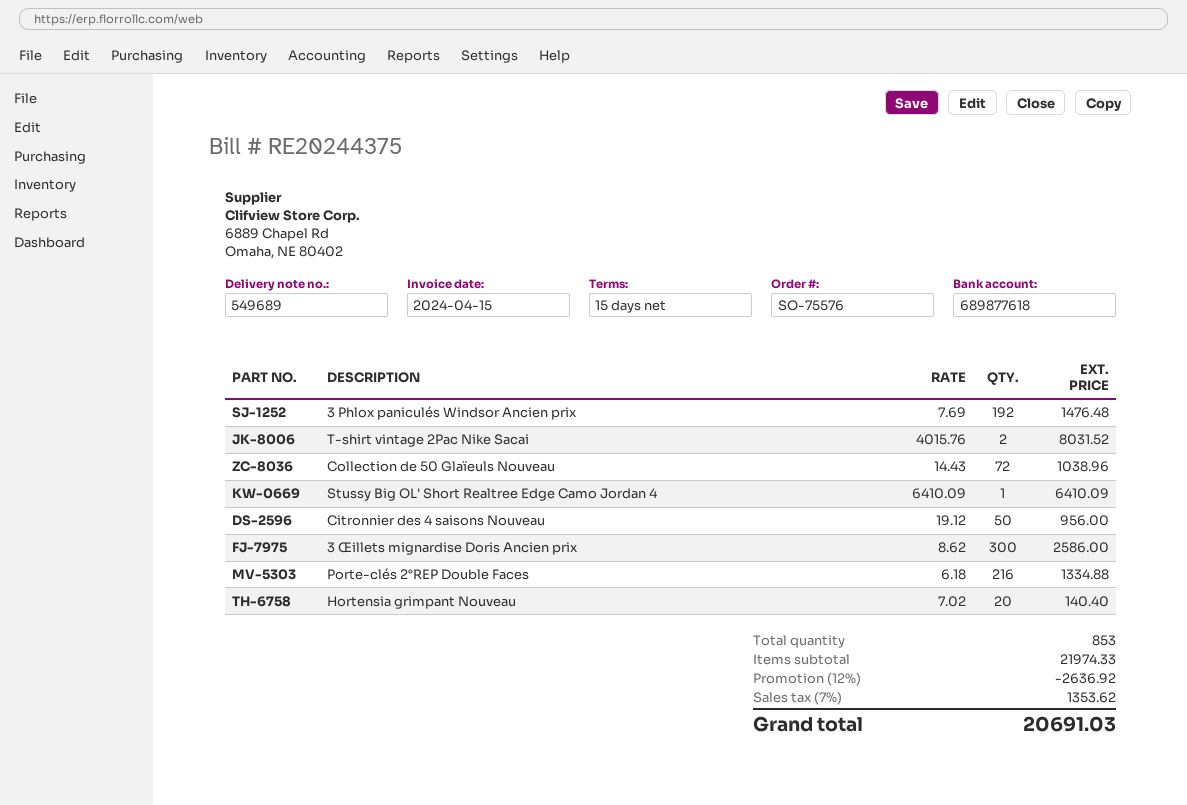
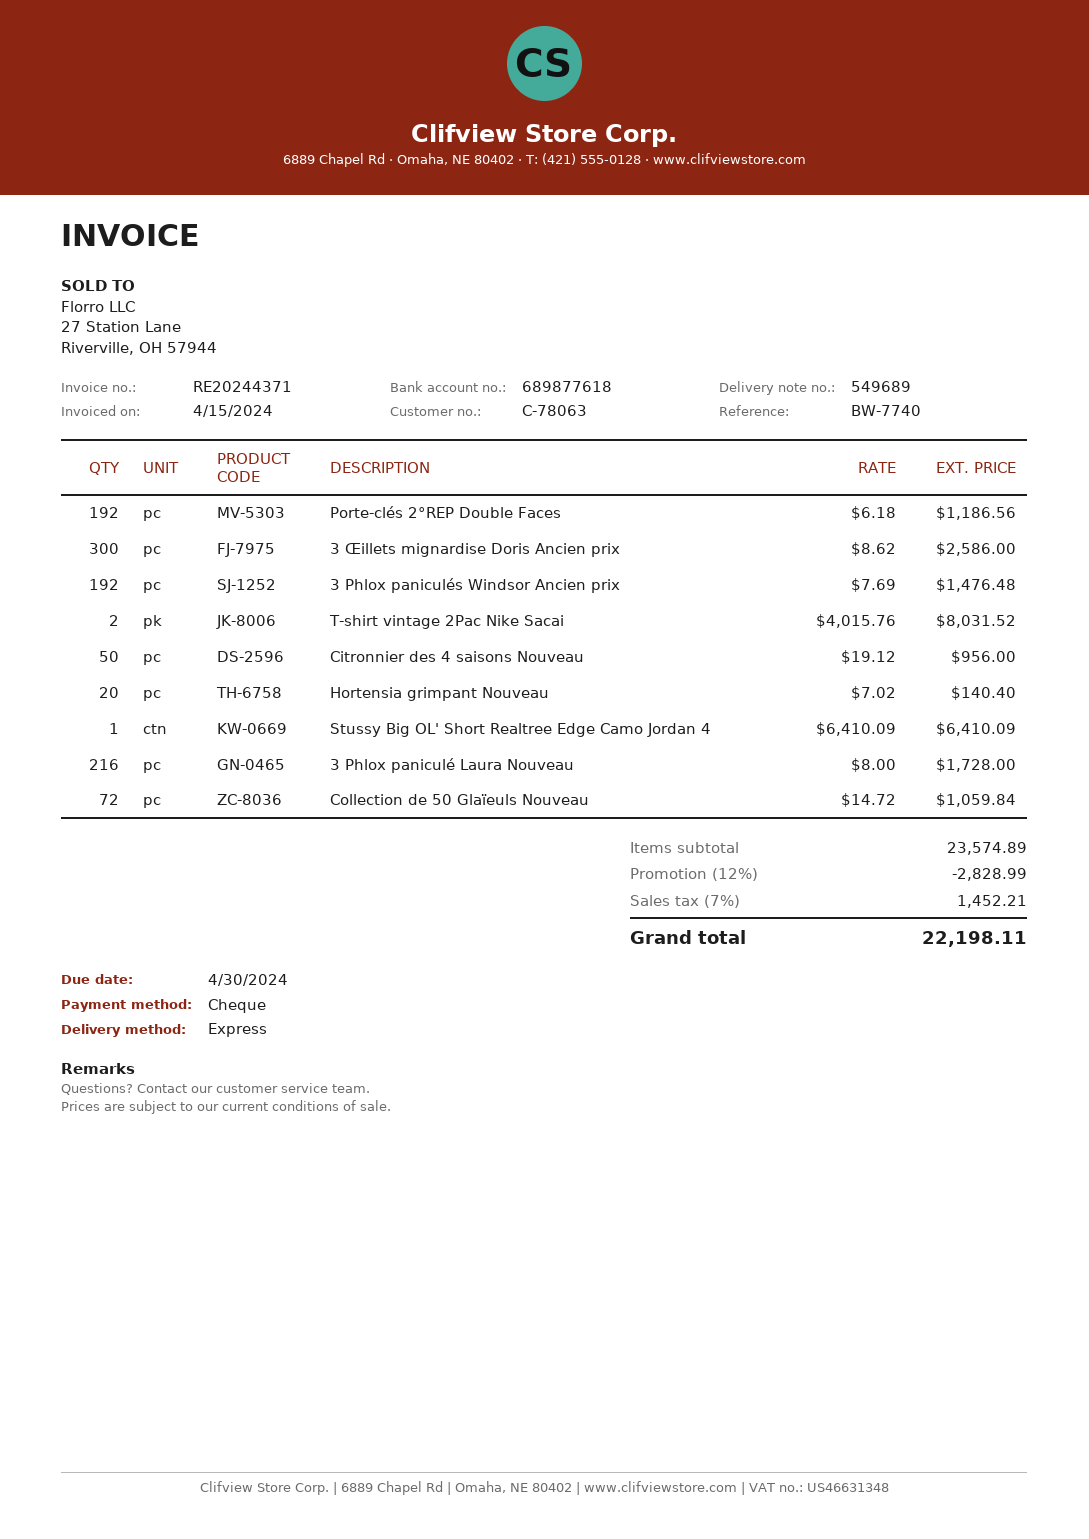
invoice number: RE20244375 -> RE20244371
Collection de 50 Glaïeuls Nouveau: 72 x 14.43 = 1038.96 -> 72 x 14.72 = 1059.84
Porte-clés 2°REP Double Faces: 216 x 6.18 = 1334.88 -> 192 x 6.18 = 1186.56
3 Phlox paniculé Laura Nouveau: none -> 216 x 8.00 = 1728.00
subtotal: 21974.33 -> 23574.89
discount: 12% = 2636.92 -> 12% = 2828.99
tax: 7% = 1353.62 -> 7% = 1452.21
total: 20691.03 -> 22198.11

